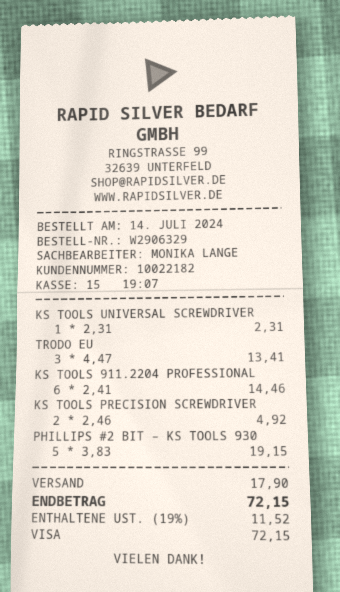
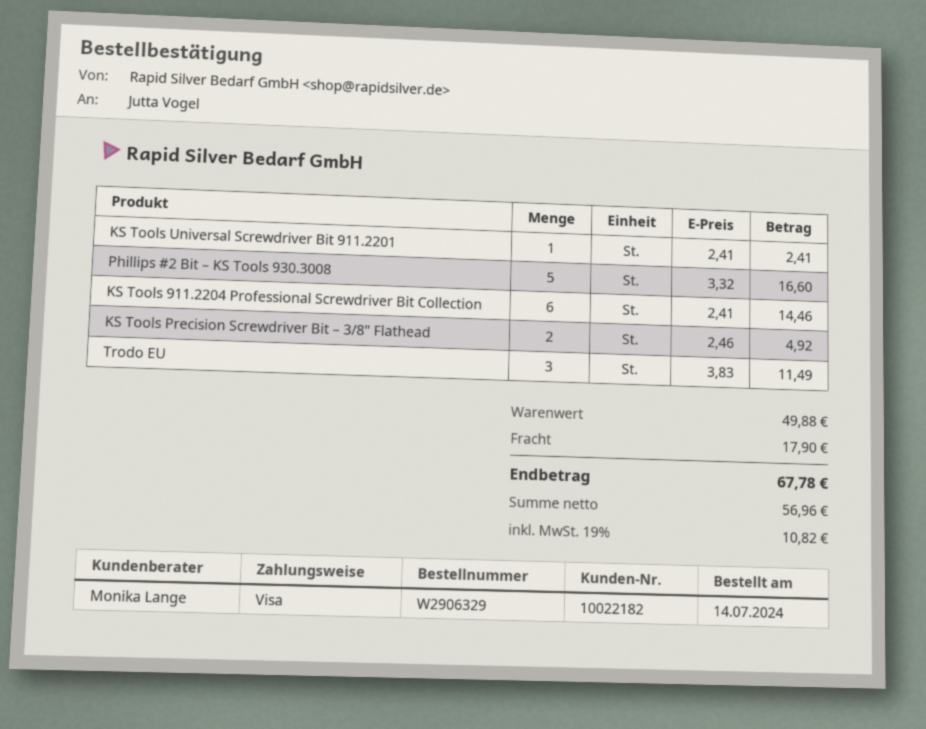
KS TOOLS UNIVERSAL SCREWDRIVER: 1 x 2.31 = 2.31 -> 1 x 2.41 = 2.41
TRODO EU: 3 x 4.47 = 13.41 -> 3 x 3.83 = 11.49
PHILLIPS #2 BIT – KS TOOLS 930: 5 x 3.83 = 19.15 -> 5 x 3.32 = 16.60
tax: 19% = 11.52 -> 19% = 10.82
total: 72.15 -> 67.78

